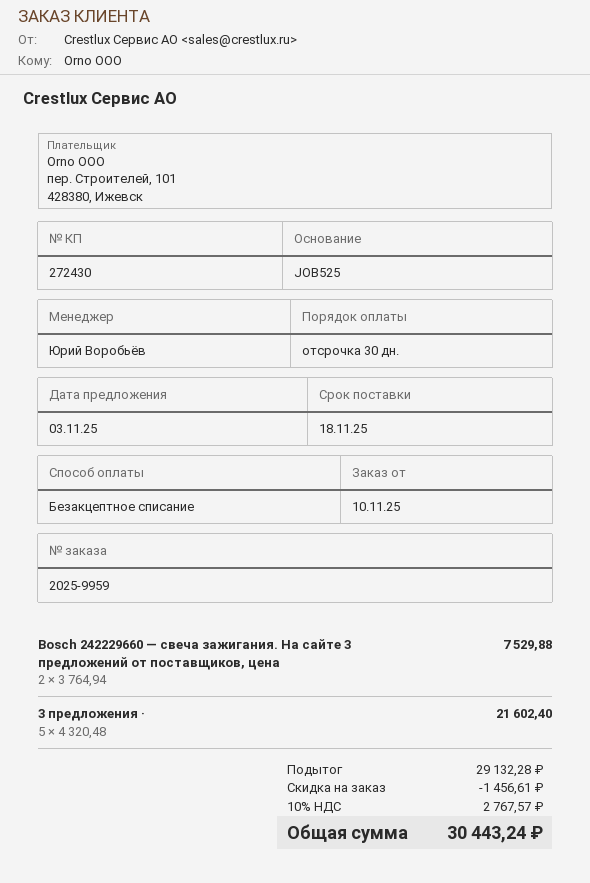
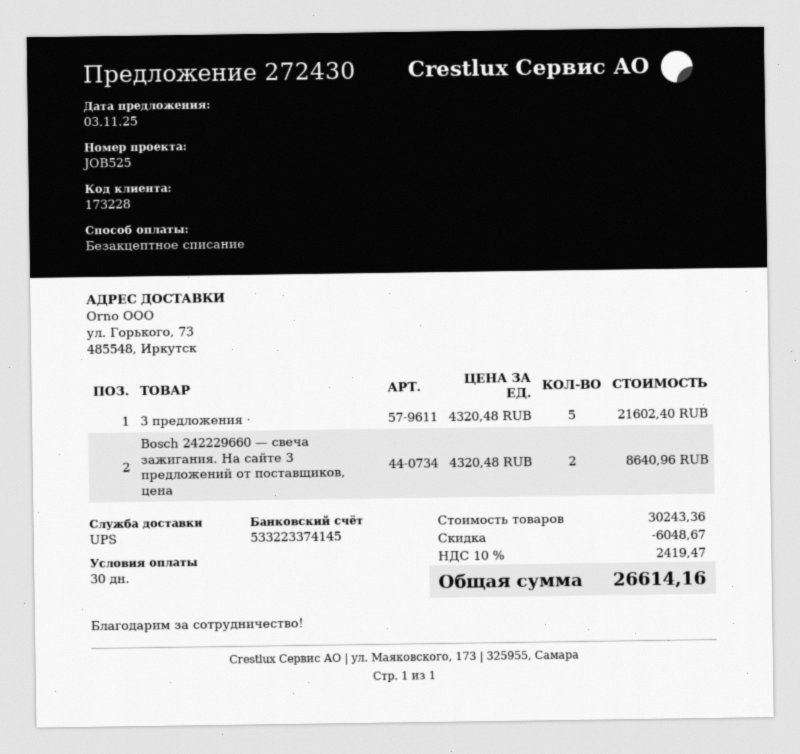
Bosch 242229660 — свеча зажигания. На сайте 3 предложений от поставщиков, цена: 2 x 3764.94 = 7529.88 -> 2 x 4320.48 = 8640.96
subtotal: 29132.28 -> 30243.36
discount: 1456.61 -> 6048.67
tax: 10% = 2767.57 -> 10% = 2419.47
total: 30443.24 -> 26614.16

